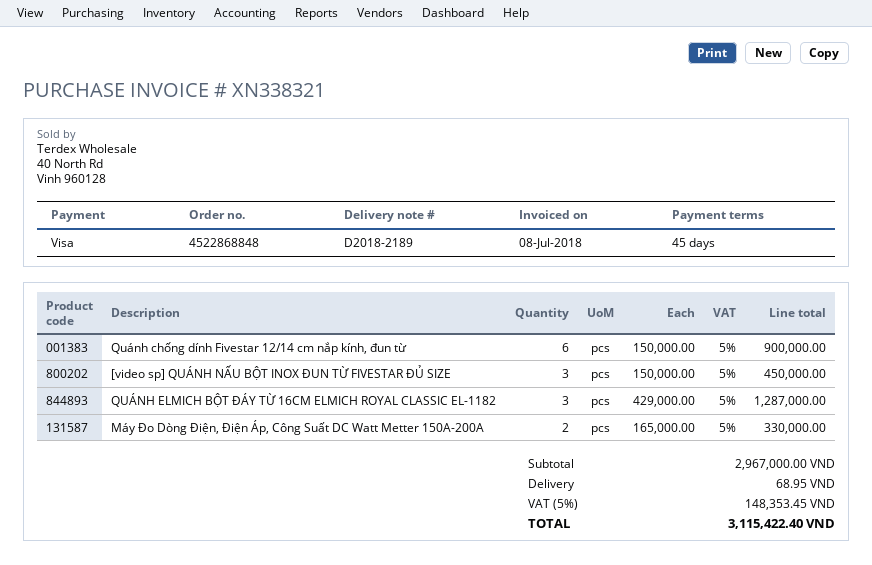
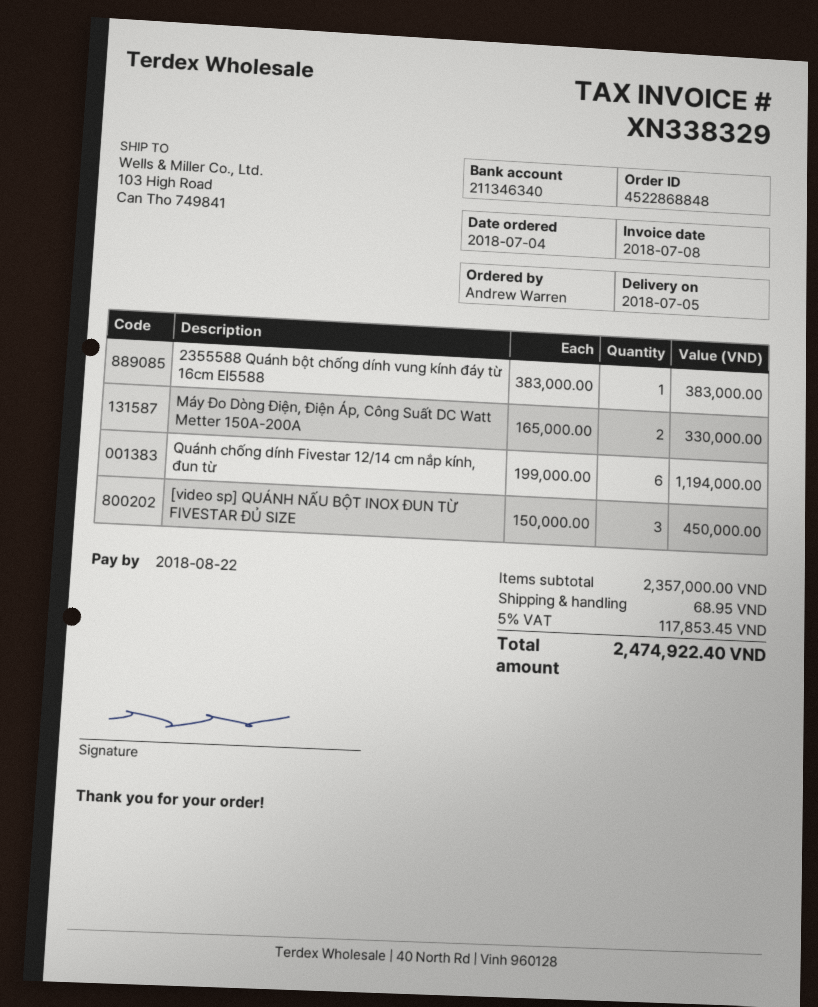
invoice number: XN338321 -> XN338329
Quánh chống dính Fivestar 12/14 cm nắp kính, đun từ: 6 x 150000.00 = 900000.00 -> 6 x 199000.00 = 1194000.00
QUÁNH ELMICH BỘT ĐÁY TỪ 16CM ELMICH ROYAL CLASSIC EL-1182: 3 x 429000.00 = 1287000.00 -> none
2355588 Quánh bột chống dính vung kính đáy từ 16cm El5588: none -> 1 x 383000.00 = 383000.00
subtotal: 2967000.00 -> 2357000.00
tax: 5% = 148353.45 -> 5% = 117853.45
total: 3115422.40 -> 2474922.40

